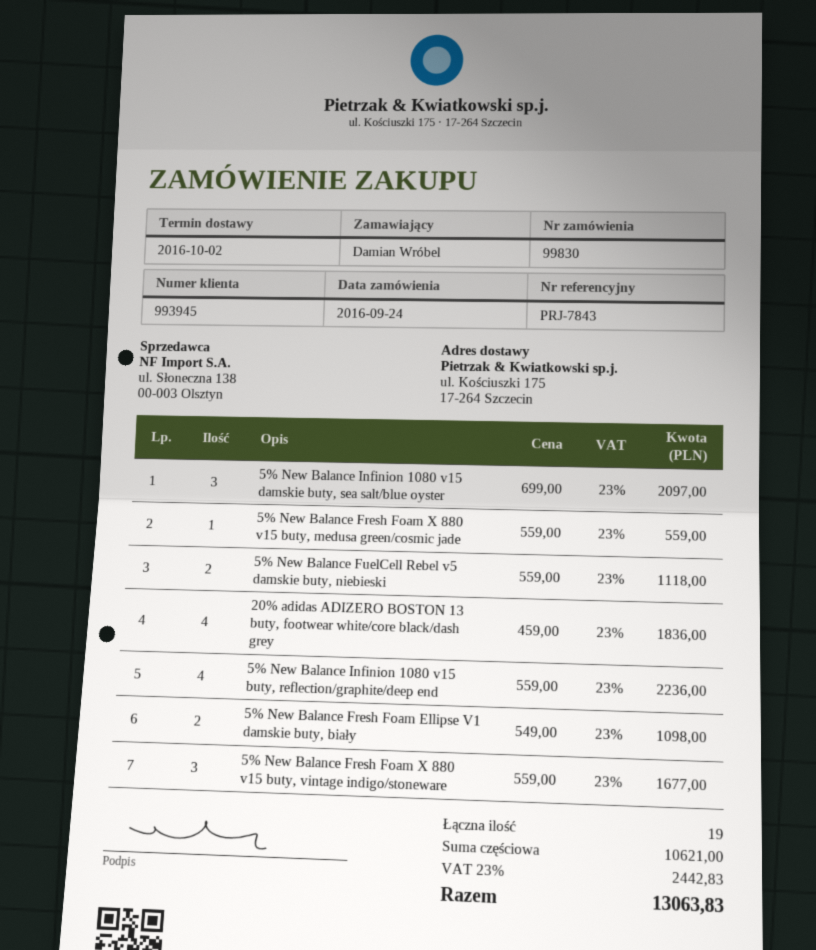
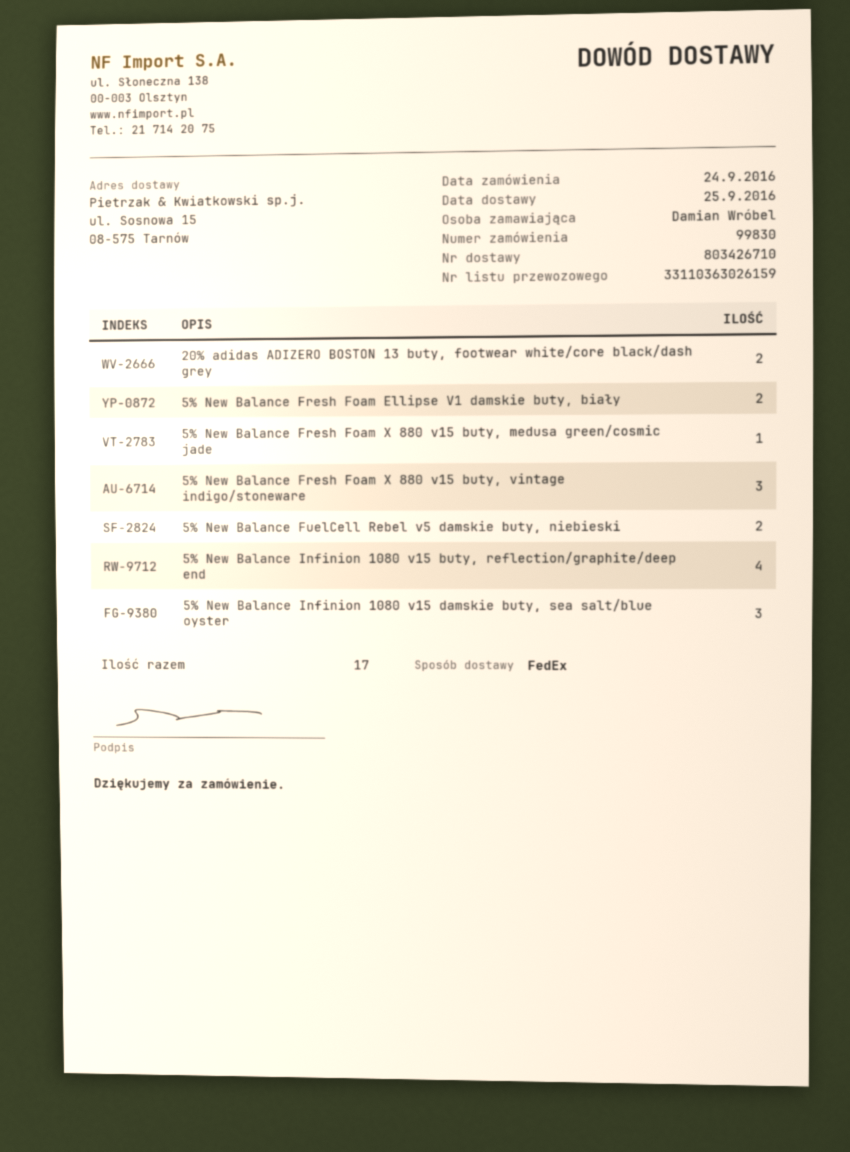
delivery date: 2016-10-02 -> 2016-09-25
ship to: ul. Kościuszki 175, 17-264 Szczecin -> ul. Sosnowa 15, 08-575 Tarnów
20% adidas ADIZERO BOSTON 13 buty, footwear white/core black/dash grey: 4 -> 2
total quantity: 19 -> 17

